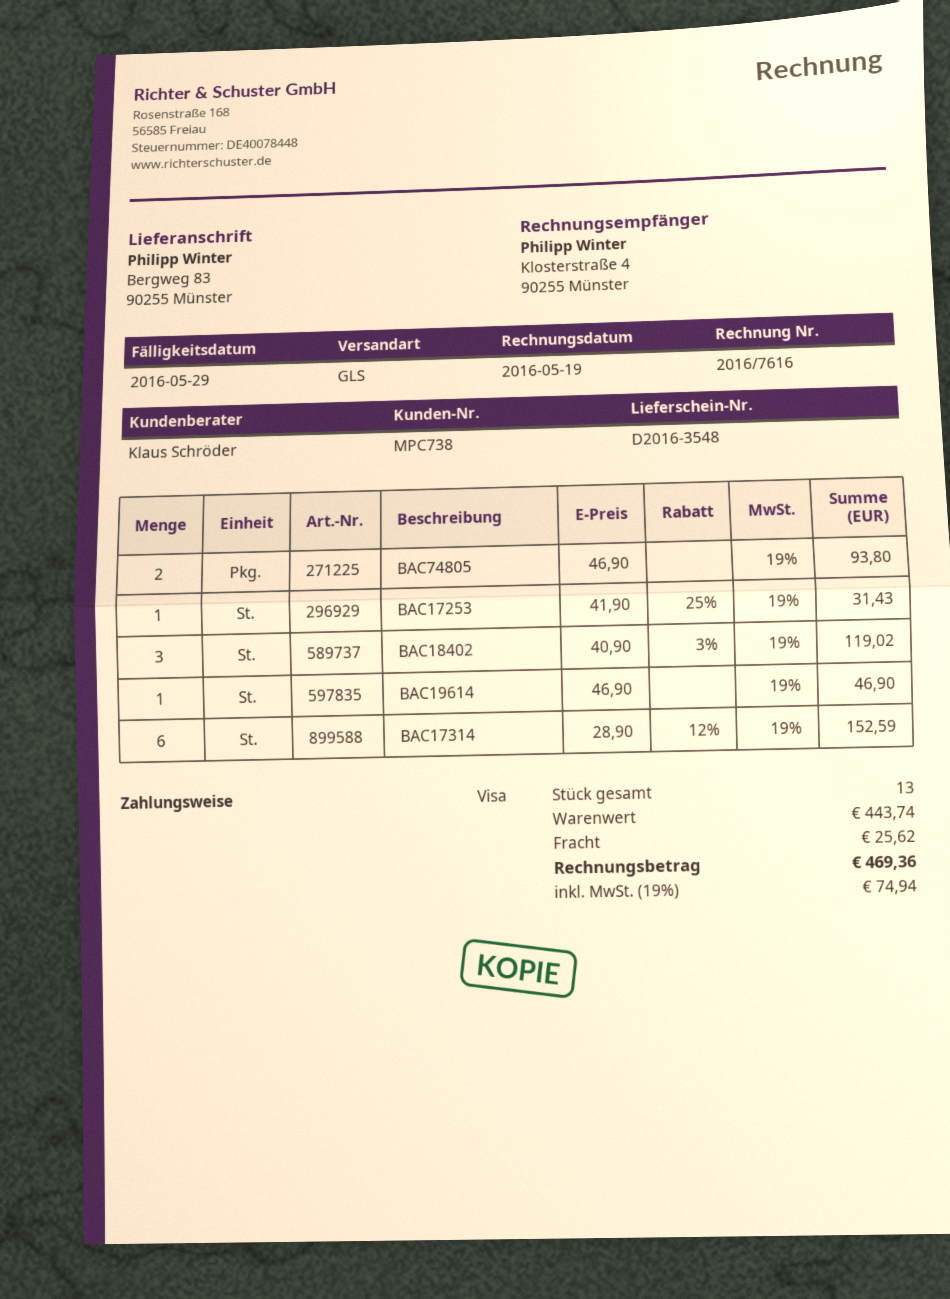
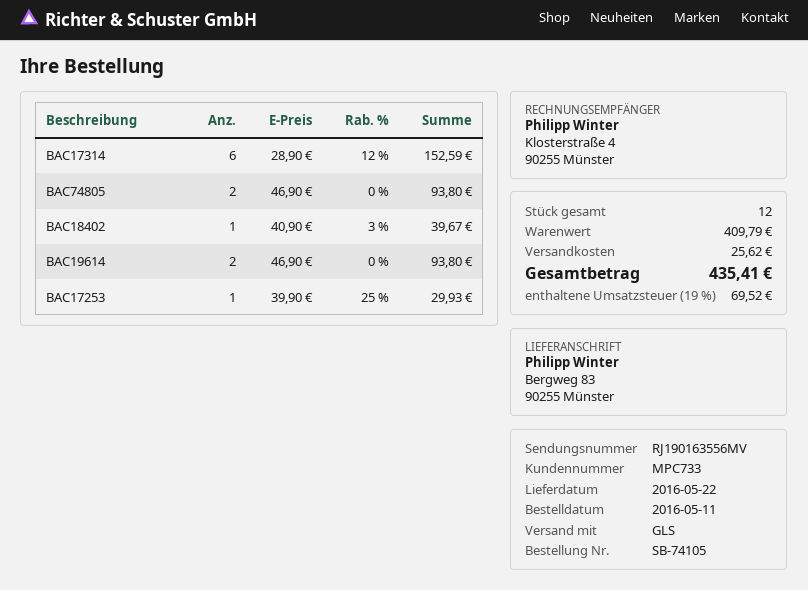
customer number: MPC738 -> MPC733
BAC17253: 1 x 41.90 - 25% = 31.43 -> 1 x 39.90 - 25% = 29.93
BAC18402: 3 x 40.90 - 3% = 119.02 -> 1 x 40.90 - 3% = 39.67
BAC19614: 1 x 46.90 = 46.90 -> 2 x 46.90 = 93.80
total quantity: 13 -> 12
subtotal: 443.74 -> 409.79
tax: 19% = 74.94 -> 19% = 69.52
total: 469.36 -> 435.41

